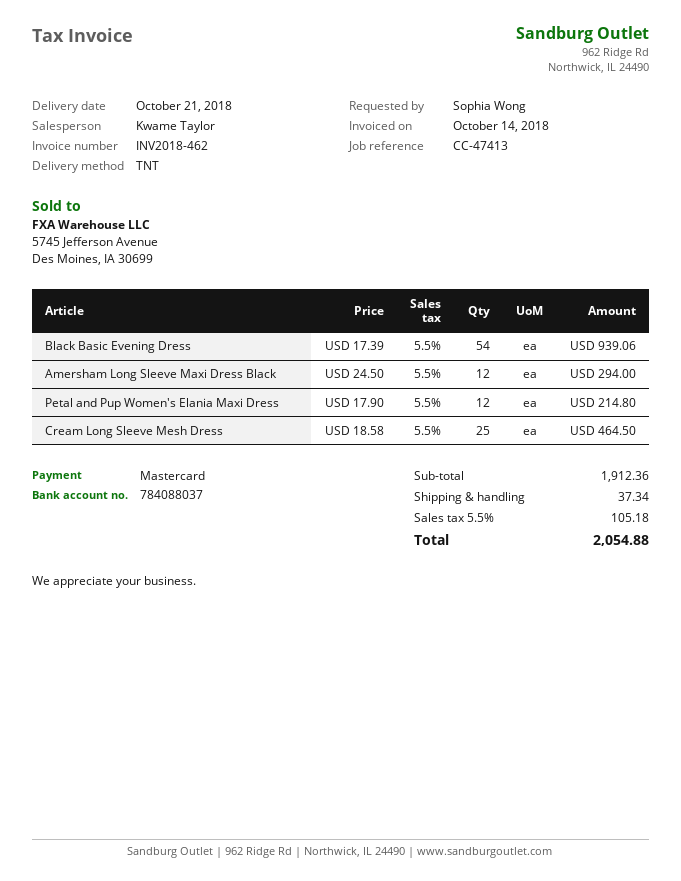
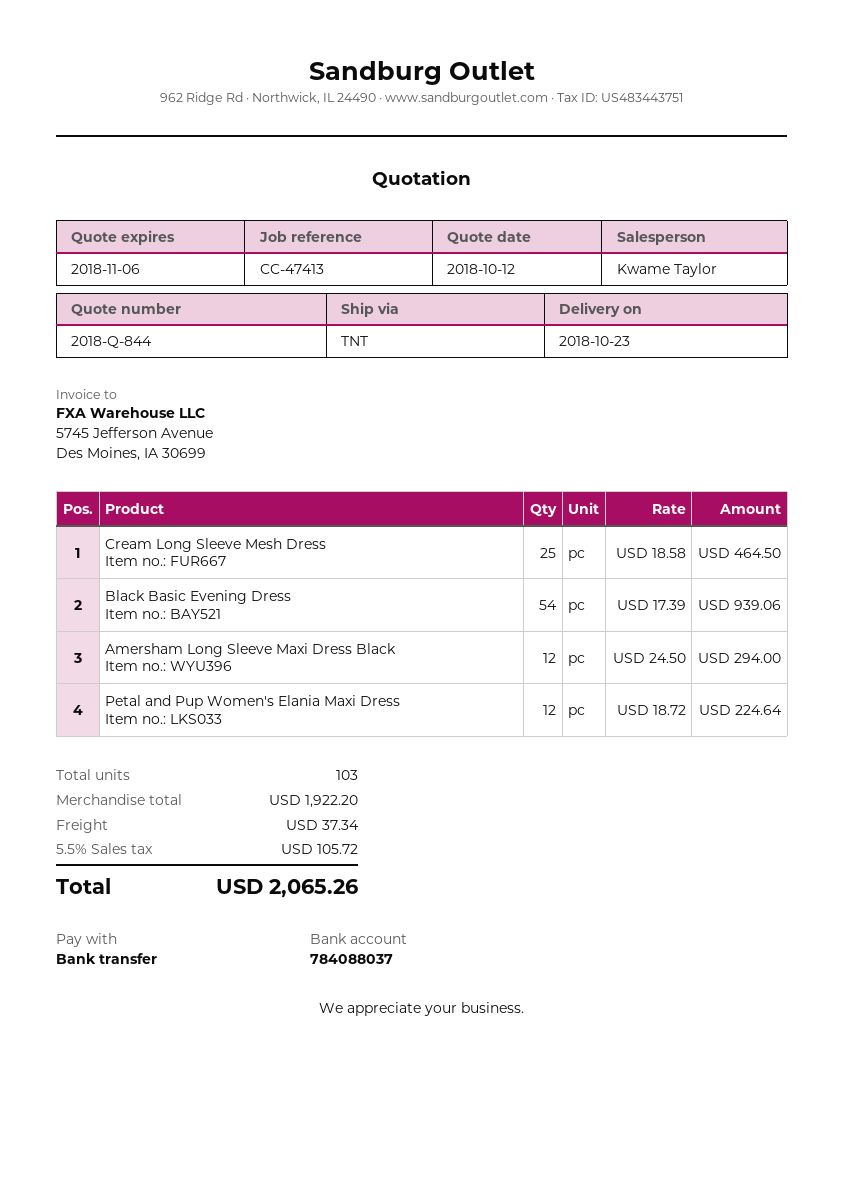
delivery date: 2018-10-21 -> 2018-10-23
payment method: Mastercard -> bank transfer
Petal and Pup Women's Elania Maxi Dress: 12 x 17.90 = 214.80 -> 12 x 18.72 = 224.64
subtotal: 1912.36 -> 1922.20
tax: 5.5% = 105.18 -> 5.5% = 105.72
total: 2054.88 -> 2065.26

